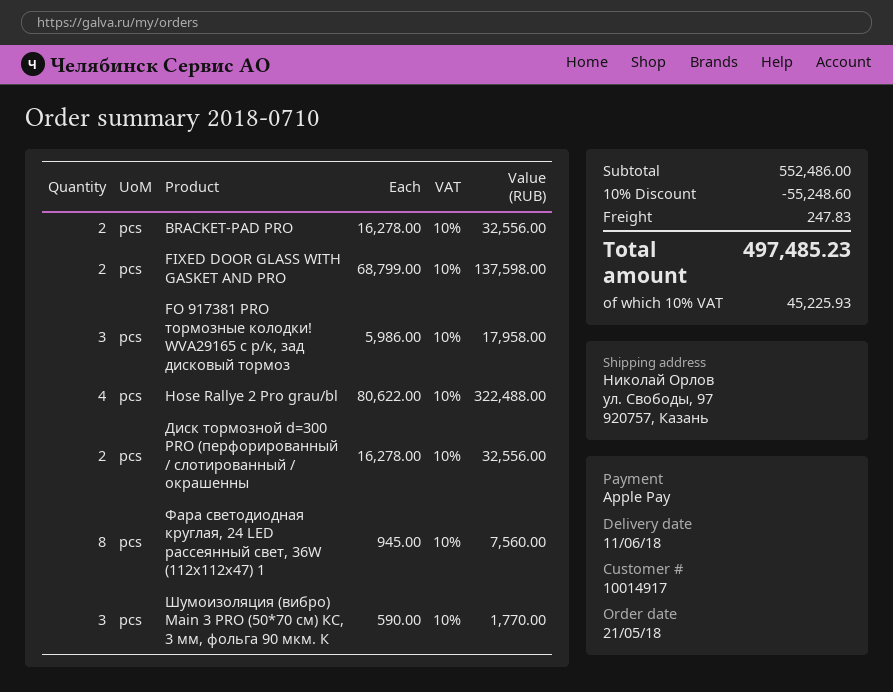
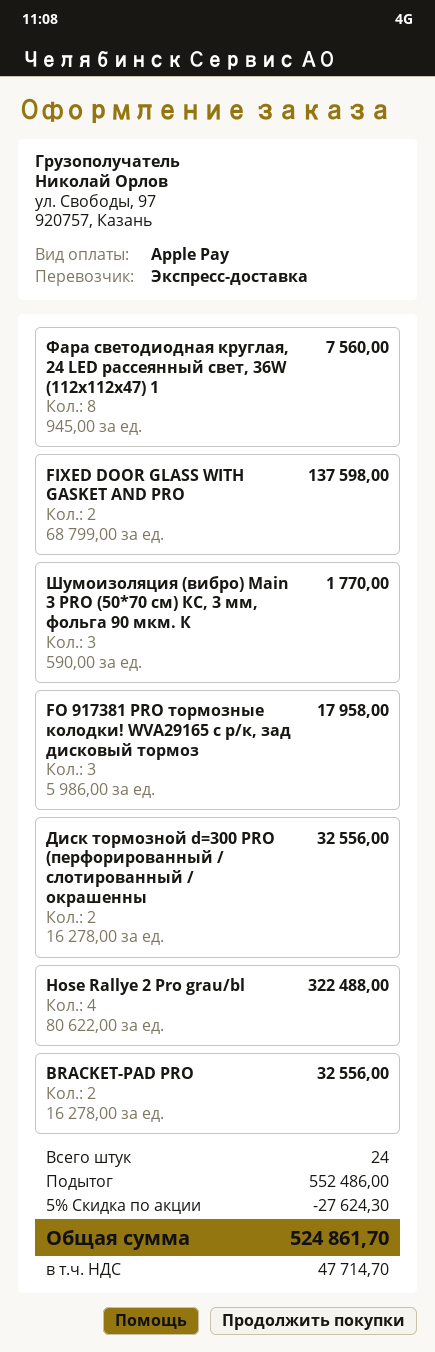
discount: 10% = 55248.60 -> 5% = 27624.30
shipping: 247.83 -> none
tax: 45225.93 -> 47714.70
total: 497485.23 -> 524861.70

